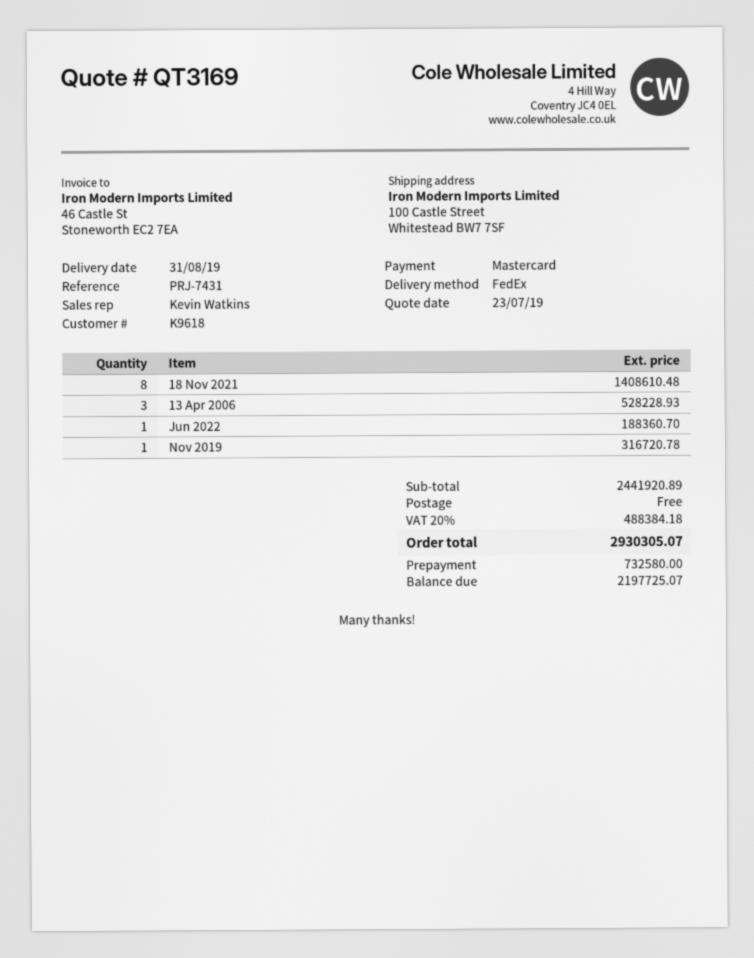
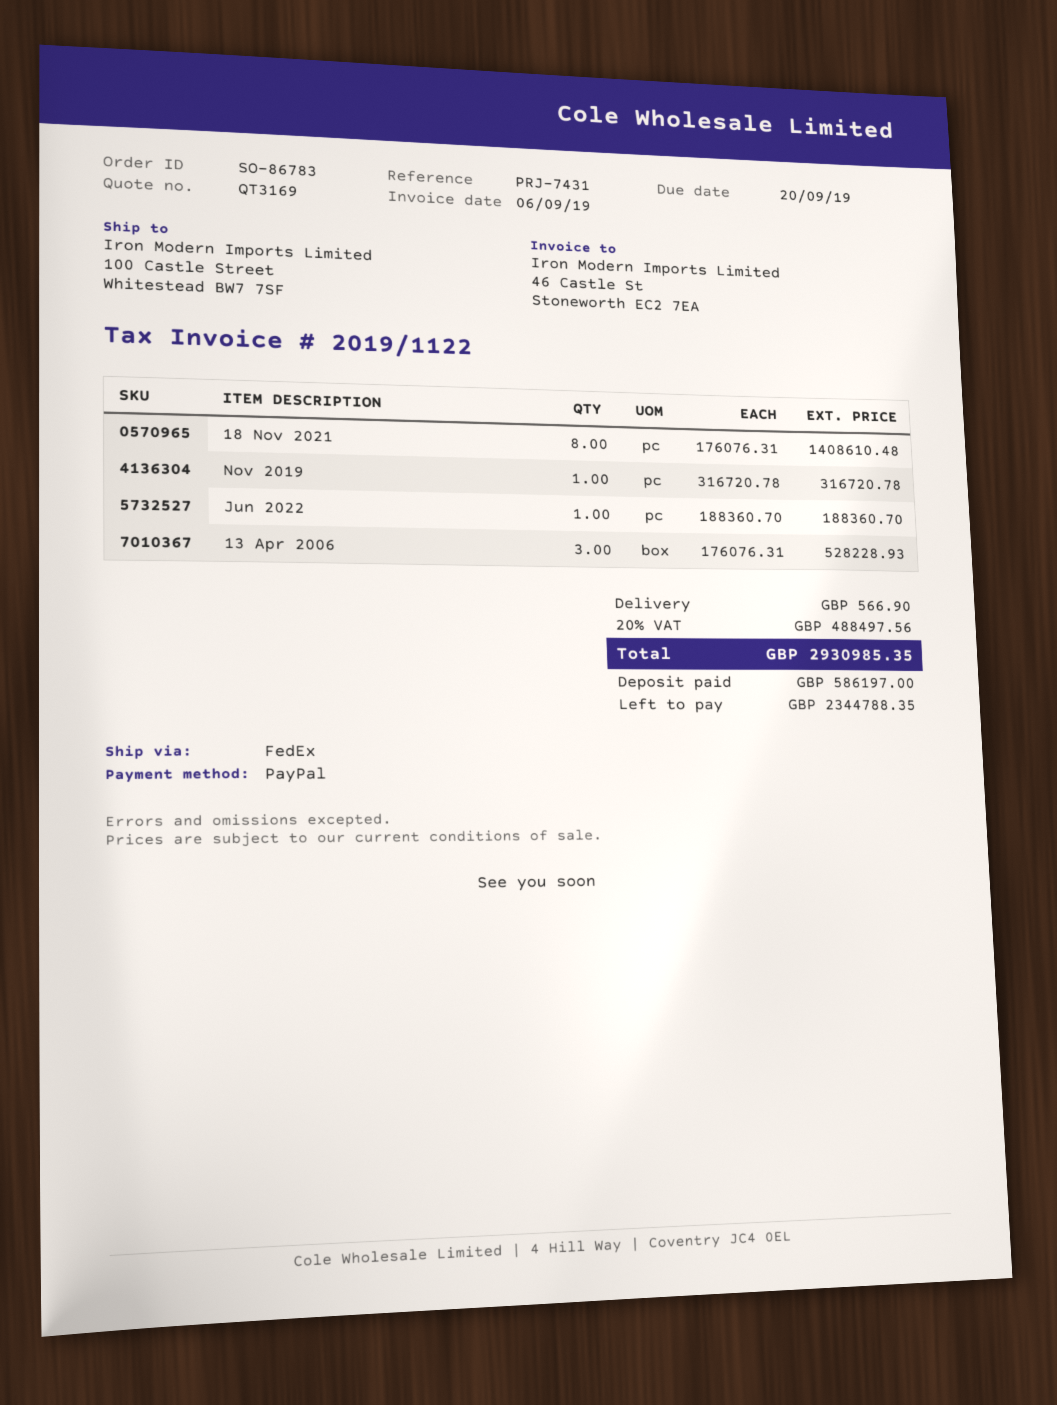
payment method: Mastercard -> PayPal
shipping: 0.00 -> 566.90
tax: 20% = 488384.18 -> 20% = 488497.56
total: 2930305.07 -> 2930985.35
deposit: 732580.00 -> 586197.00
balance: 2197725.07 -> 2344788.35

